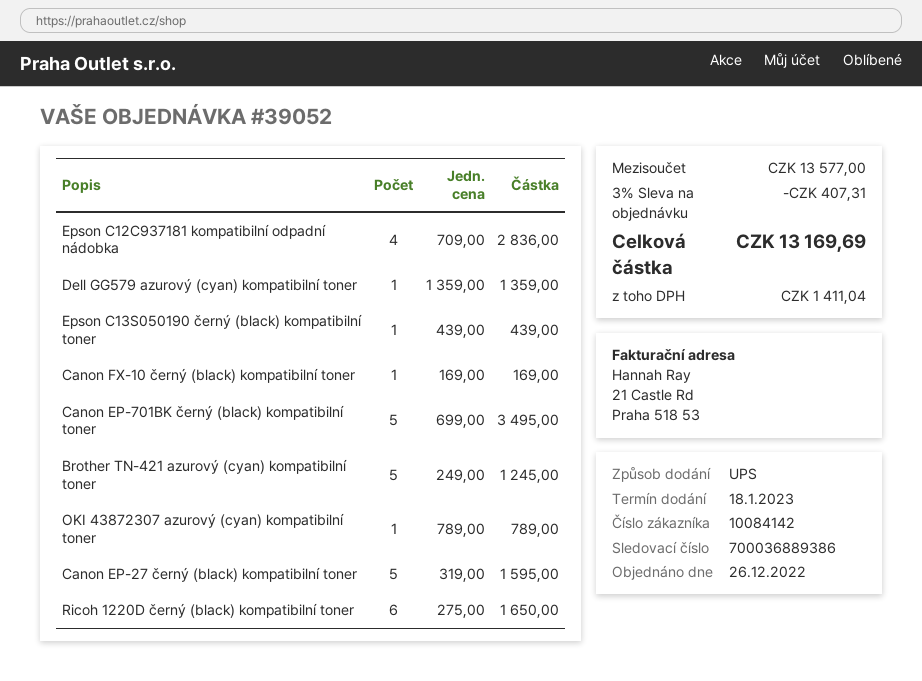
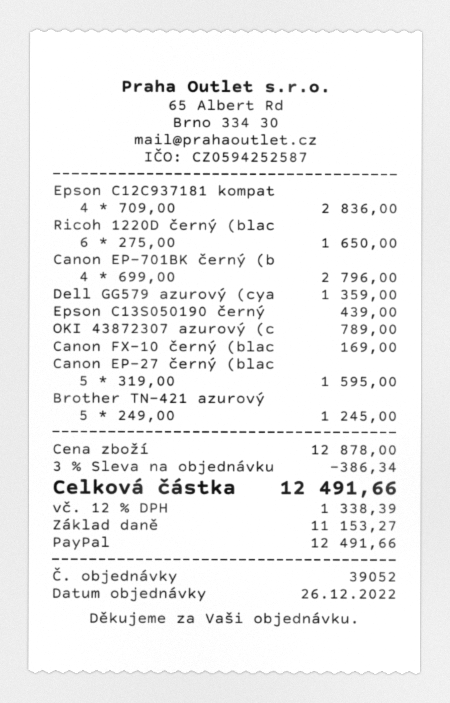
Canon EP-701BK černý (black) kompatibilní toner: 5 x 699.00 = 3495.00 -> 4 x 699.00 = 2796.00
subtotal: 13577.00 -> 12878.00
discount: 3% = 407.31 -> 3% = 386.34
tax: 1411.04 -> 1338.39
total: 13169.69 -> 12491.66

